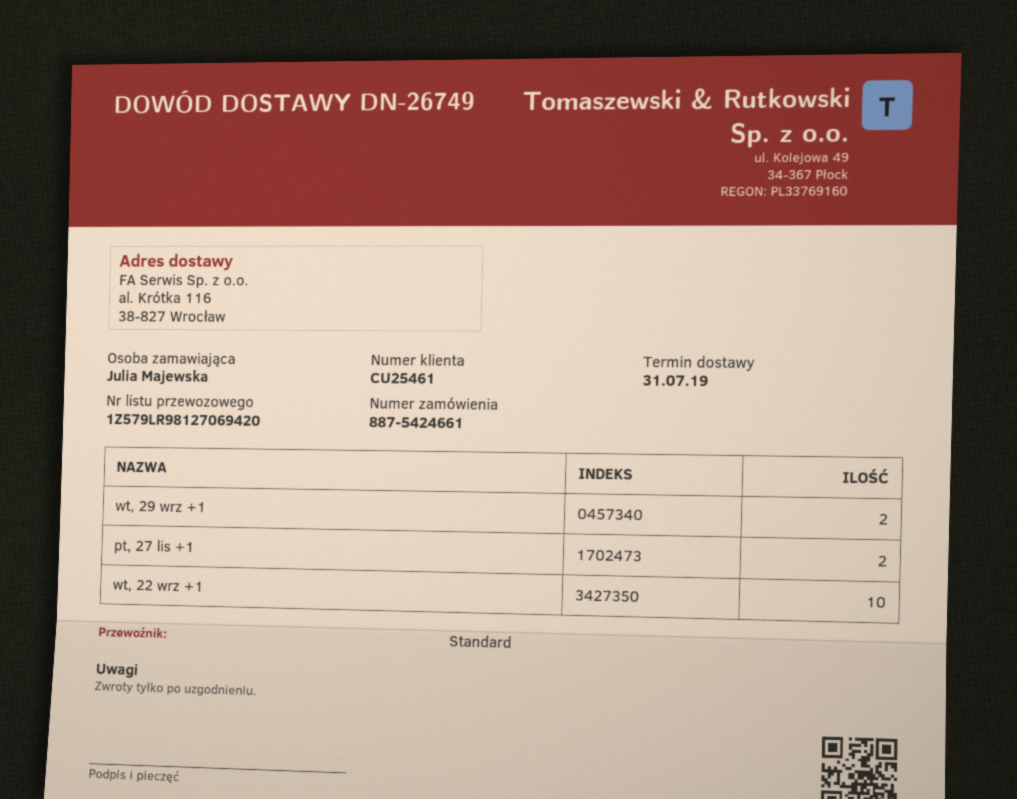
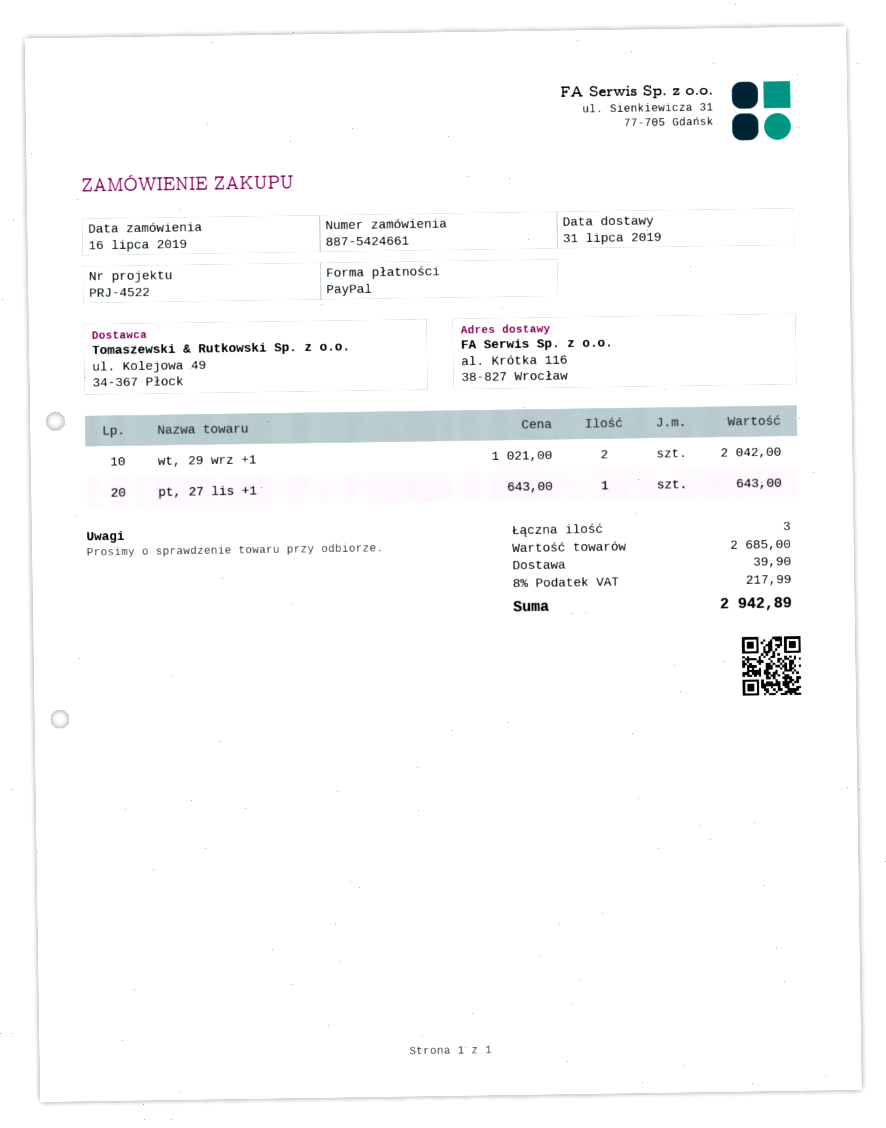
pt, 27 lis +1: 2 -> 1
wt, 22 wrz +1: 10 -> none

